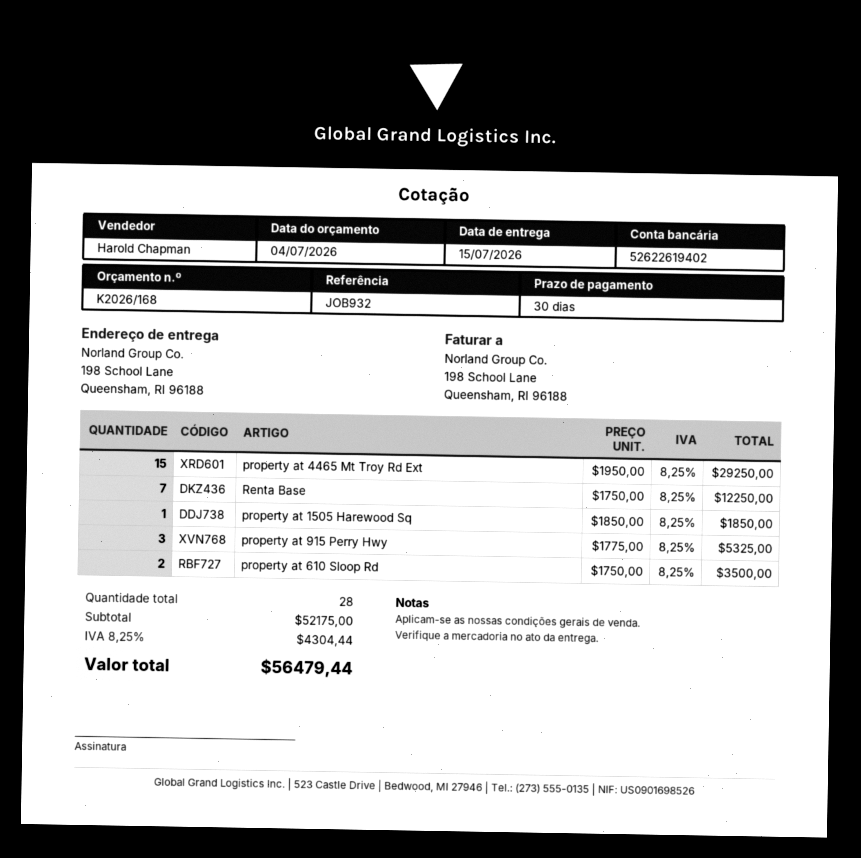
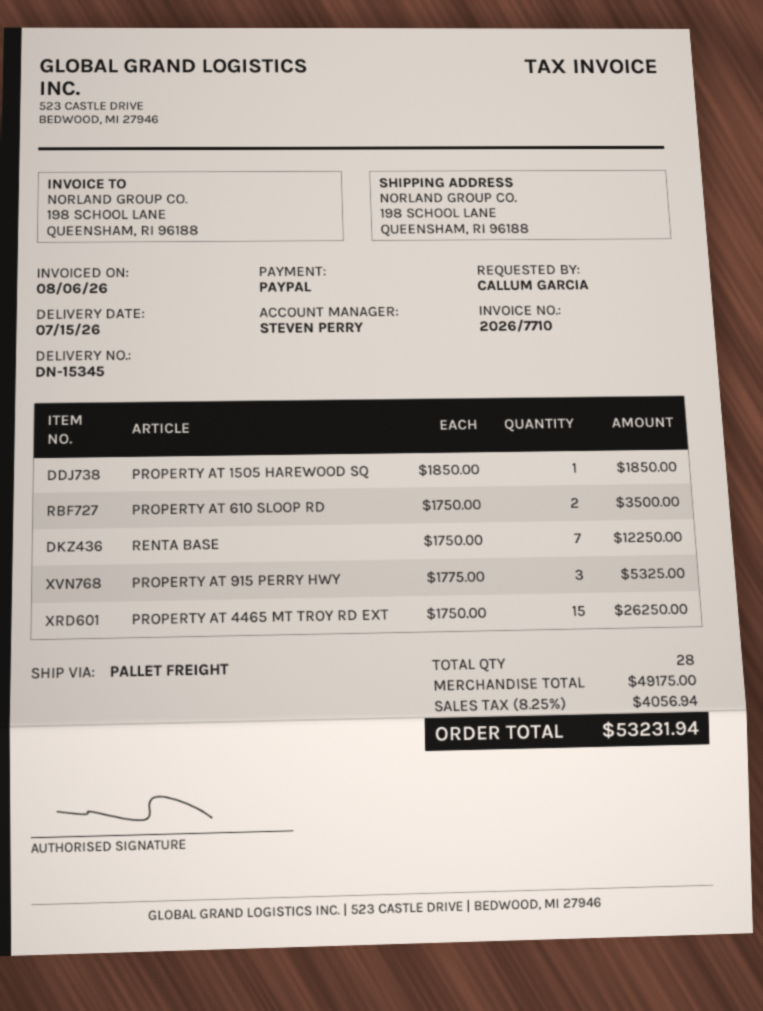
sales rep: Harold Chapman -> STEVEN PERRY
property at 4465 Mt Troy Rd Ext: 15 x 1950.00 = 29250.00 -> 15 x 1750.00 = 26250.00
subtotal: 52175.00 -> 49175.00
tax: 8.25% = 4304.44 -> 8.25% = 4056.94
total: 56479.44 -> 53231.94

